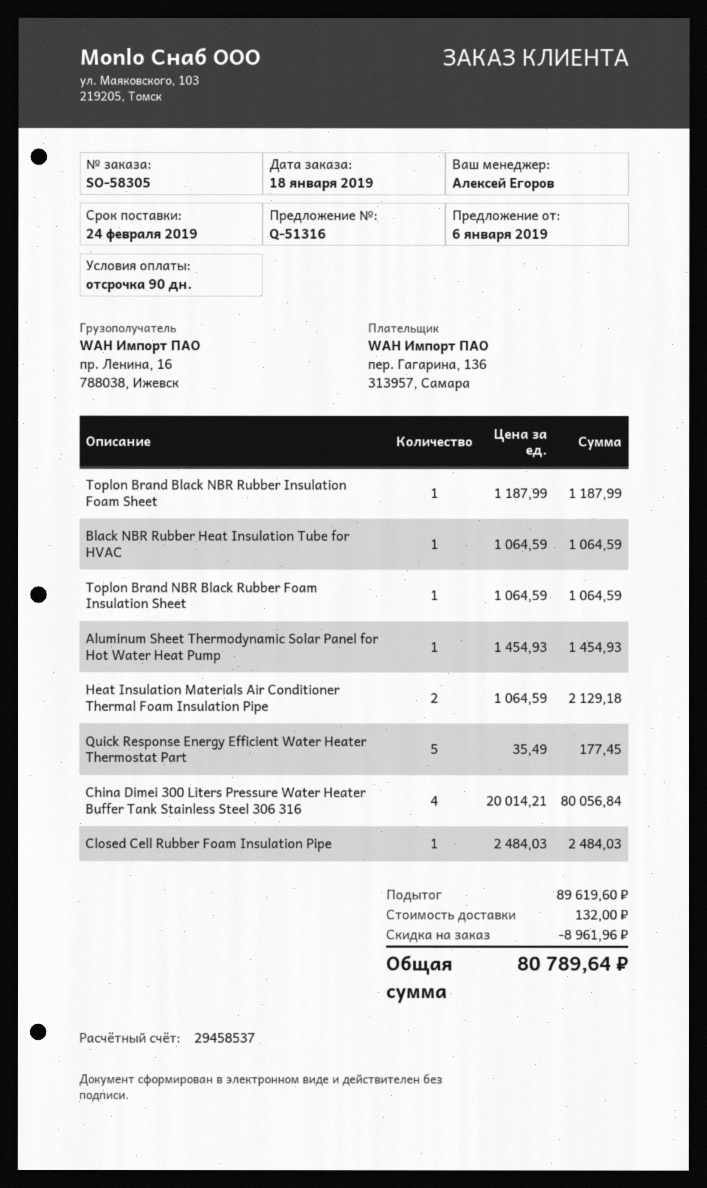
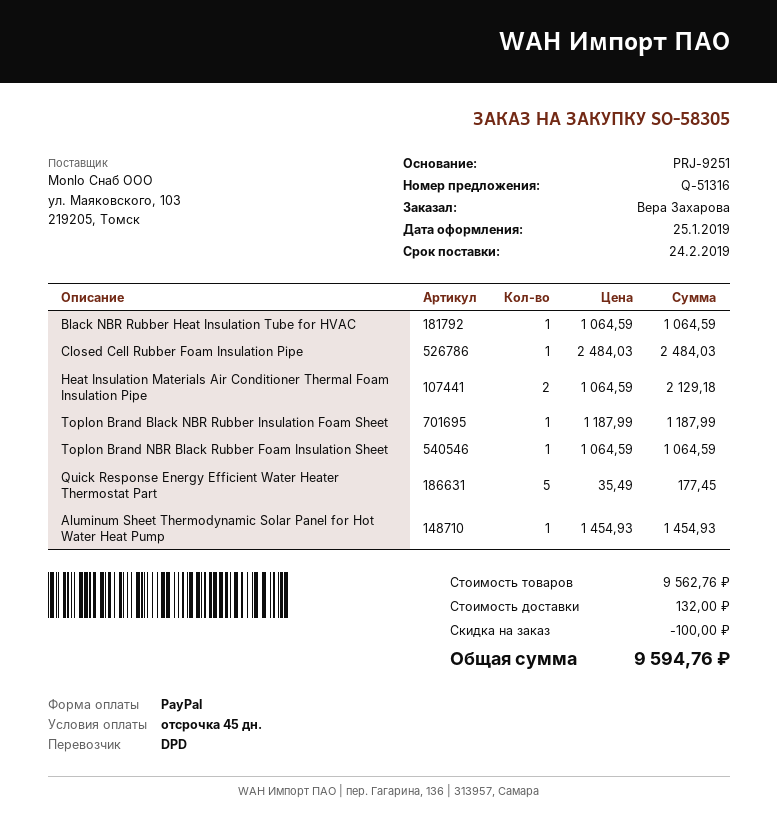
order date: 2019-01-18 -> 2019-01-25
payment terms: 90 days -> 45 days
China Dimei 300 Liters Pressure Water Heater Buffer Tank Stainless Steel 306 316: 4 x 20014.21 = 80056.84 -> none
subtotal: 89619.60 -> 9562.76
discount: 8961.96 -> 100.00
total: 80789.64 -> 9594.76

